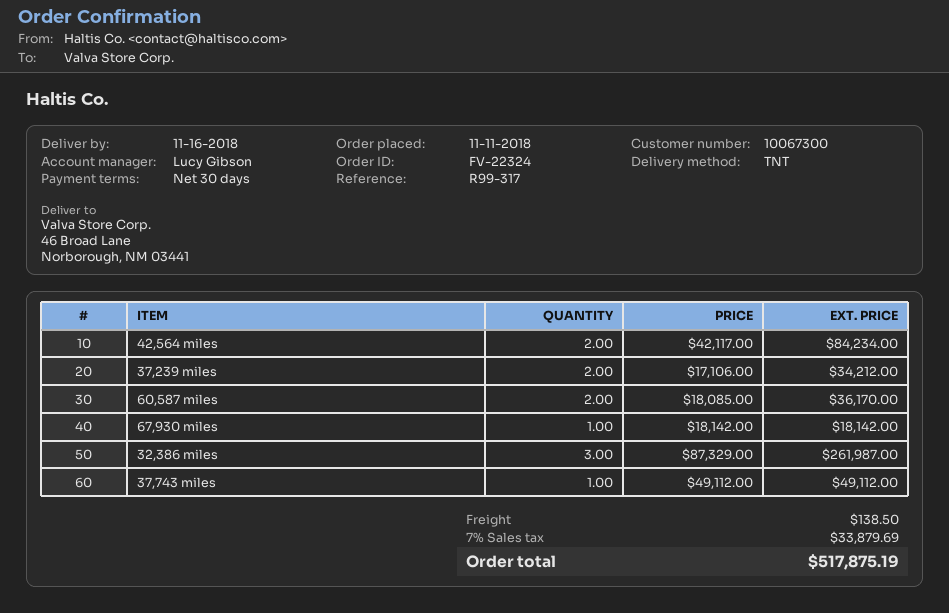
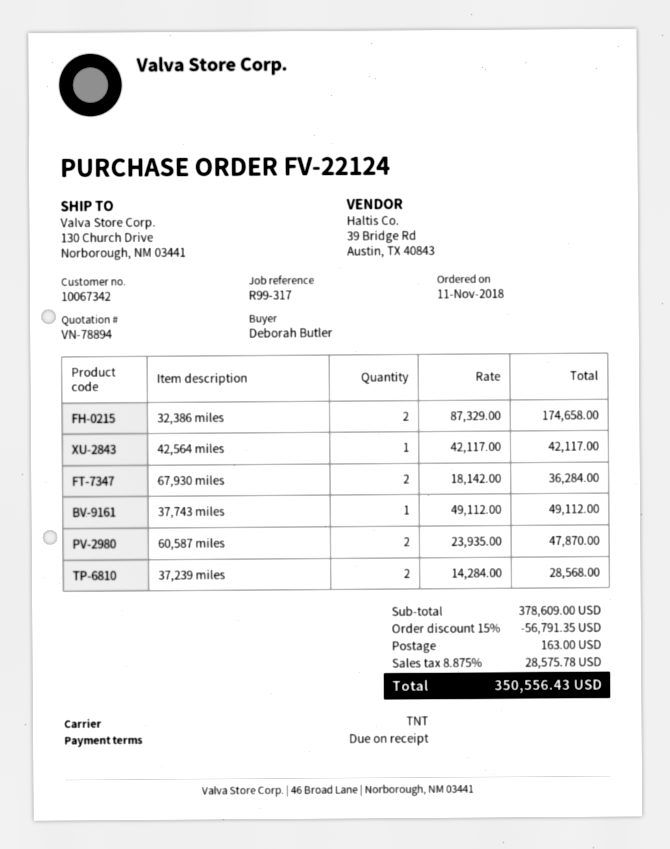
order number: FV-22324 -> FV-22124
payment terms: 30 days -> on receipt
customer number: 10067300 -> 10067342
ship to: 46 Broad Lane, Norborough, NM 03441 -> 130 Church Drive, Norborough, NM 03441
42,564 miles: 2 x 42117.00 = 84234.00 -> 1 x 42117.00 = 42117.00
37,239 miles: 2 x 17106.00 = 34212.00 -> 2 x 14284.00 = 28568.00
60,587 miles: 2 x 18085.00 = 36170.00 -> 2 x 23935.00 = 47870.00
67,930 miles: 1 x 18142.00 = 18142.00 -> 2 x 18142.00 = 36284.00
32,386 miles: 3 x 87329.00 = 261987.00 -> 2 x 87329.00 = 174658.00
discount: none -> 15% = 56791.35
shipping: 138.50 -> 163.00
tax: 7% = 33879.69 -> 8.875% = 28575.78
total: 517875.19 -> 350556.43

